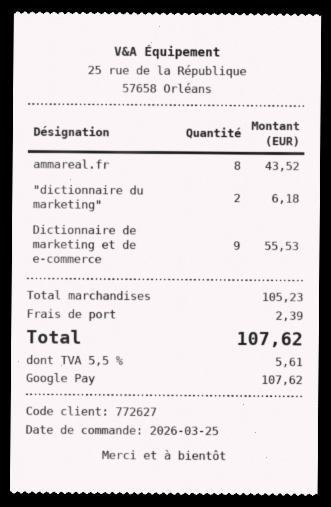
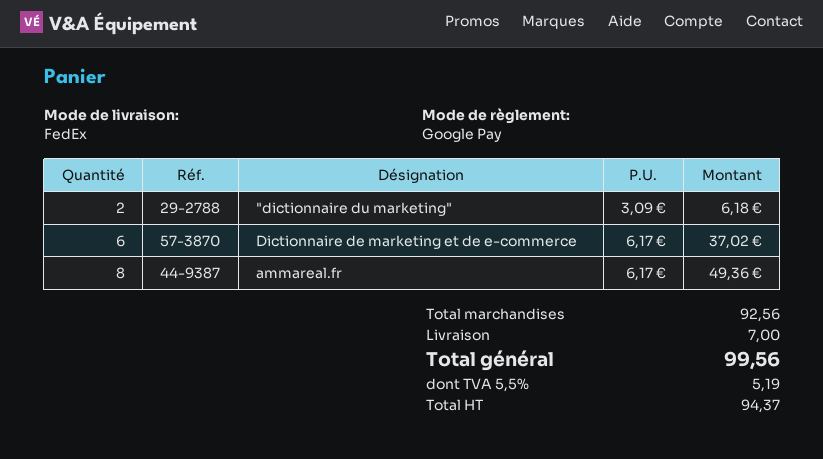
ammareal.fr: 8 for 43.52 -> 8 for 49.36
Dictionnaire de marketing et de e-commerce: 9 for 55.53 -> 6 for 37.02
subtotal: 105.23 -> 92.56
shipping: 2.39 -> 7.00
tax: 5.5% = 5.61 -> 5.5% = 5.19
total: 107.62 -> 99.56

